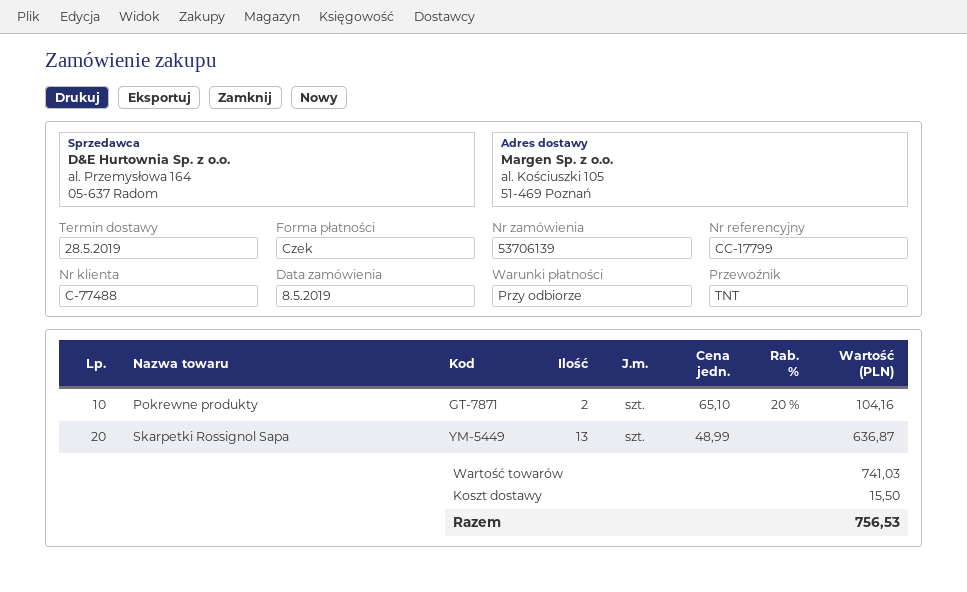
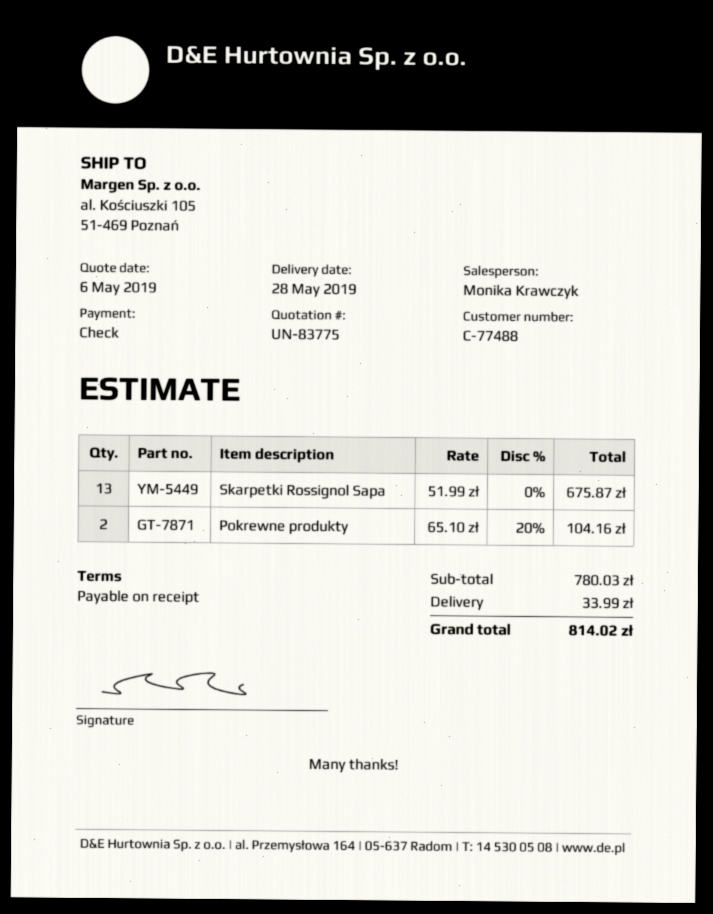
Skarpetki Rossignol Sapa: 13 x 48.99 = 636.87 -> 13 x 51.99 = 675.87
subtotal: 741.03 -> 780.03
shipping: 15.50 -> 33.99
total: 756.53 -> 814.02

